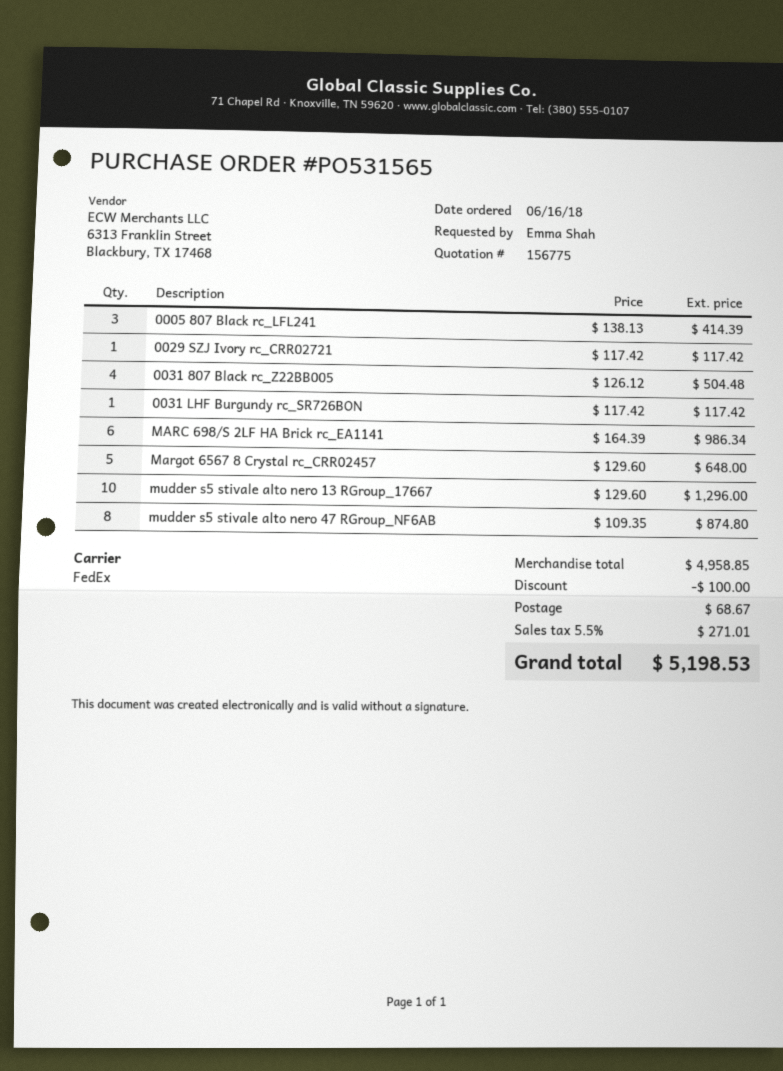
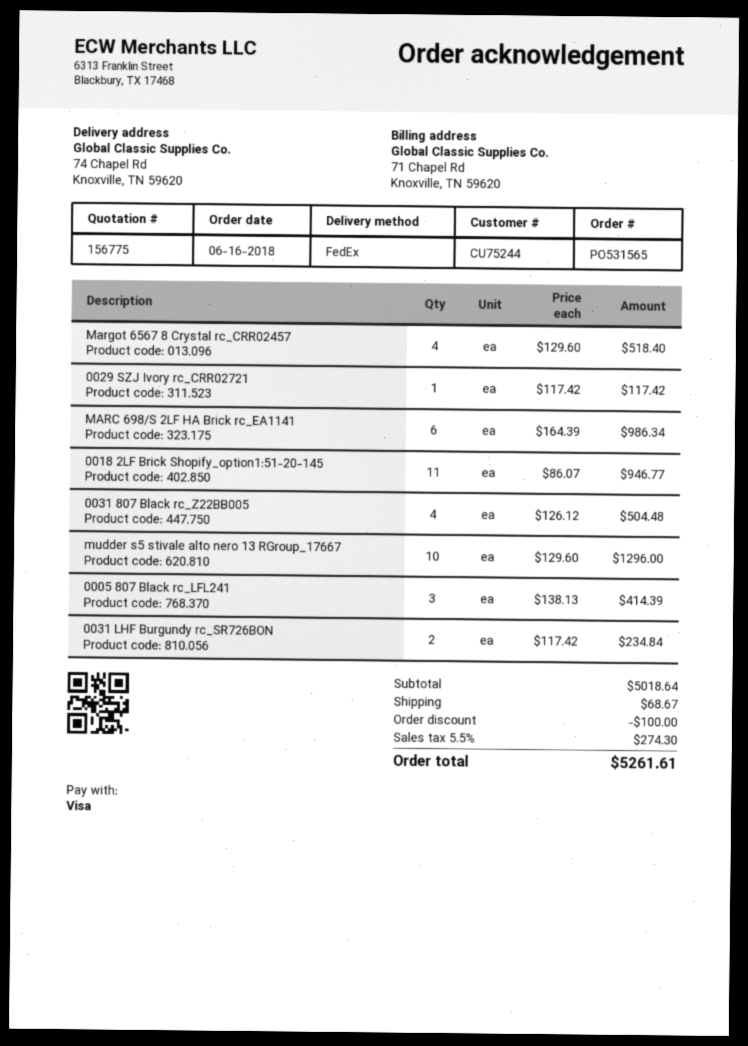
0031 LHF Burgundy rc_SR726BON: 1 x 117.42 = 117.42 -> 2 x 117.42 = 234.84
Margot 6567 8 Crystal rc_CRR02457: 5 x 129.60 = 648.00 -> 4 x 129.60 = 518.40
mudder s5 stivale alto nero 47 RGroup_NF6AB: 8 x 109.35 = 874.80 -> none
0018 2LF Brick Shopify_option1:51-20-145: none -> 11 x 86.07 = 946.77
subtotal: 4958.85 -> 5018.64
tax: 5.5% = 271.01 -> 5.5% = 274.30
total: 5198.53 -> 5261.61

